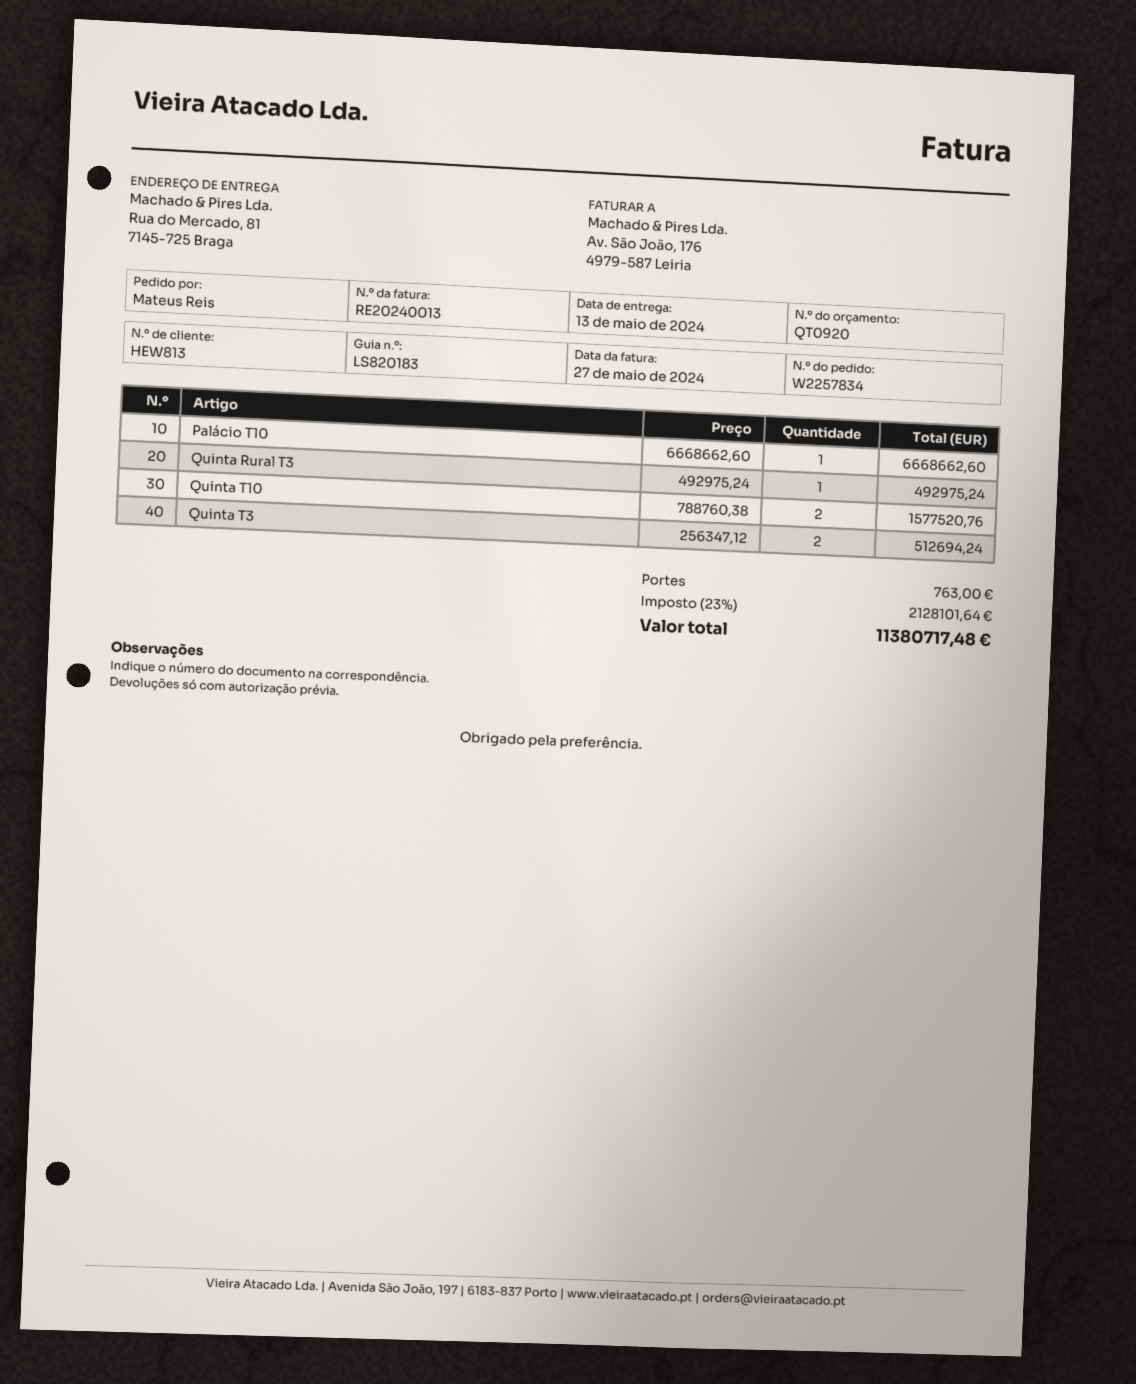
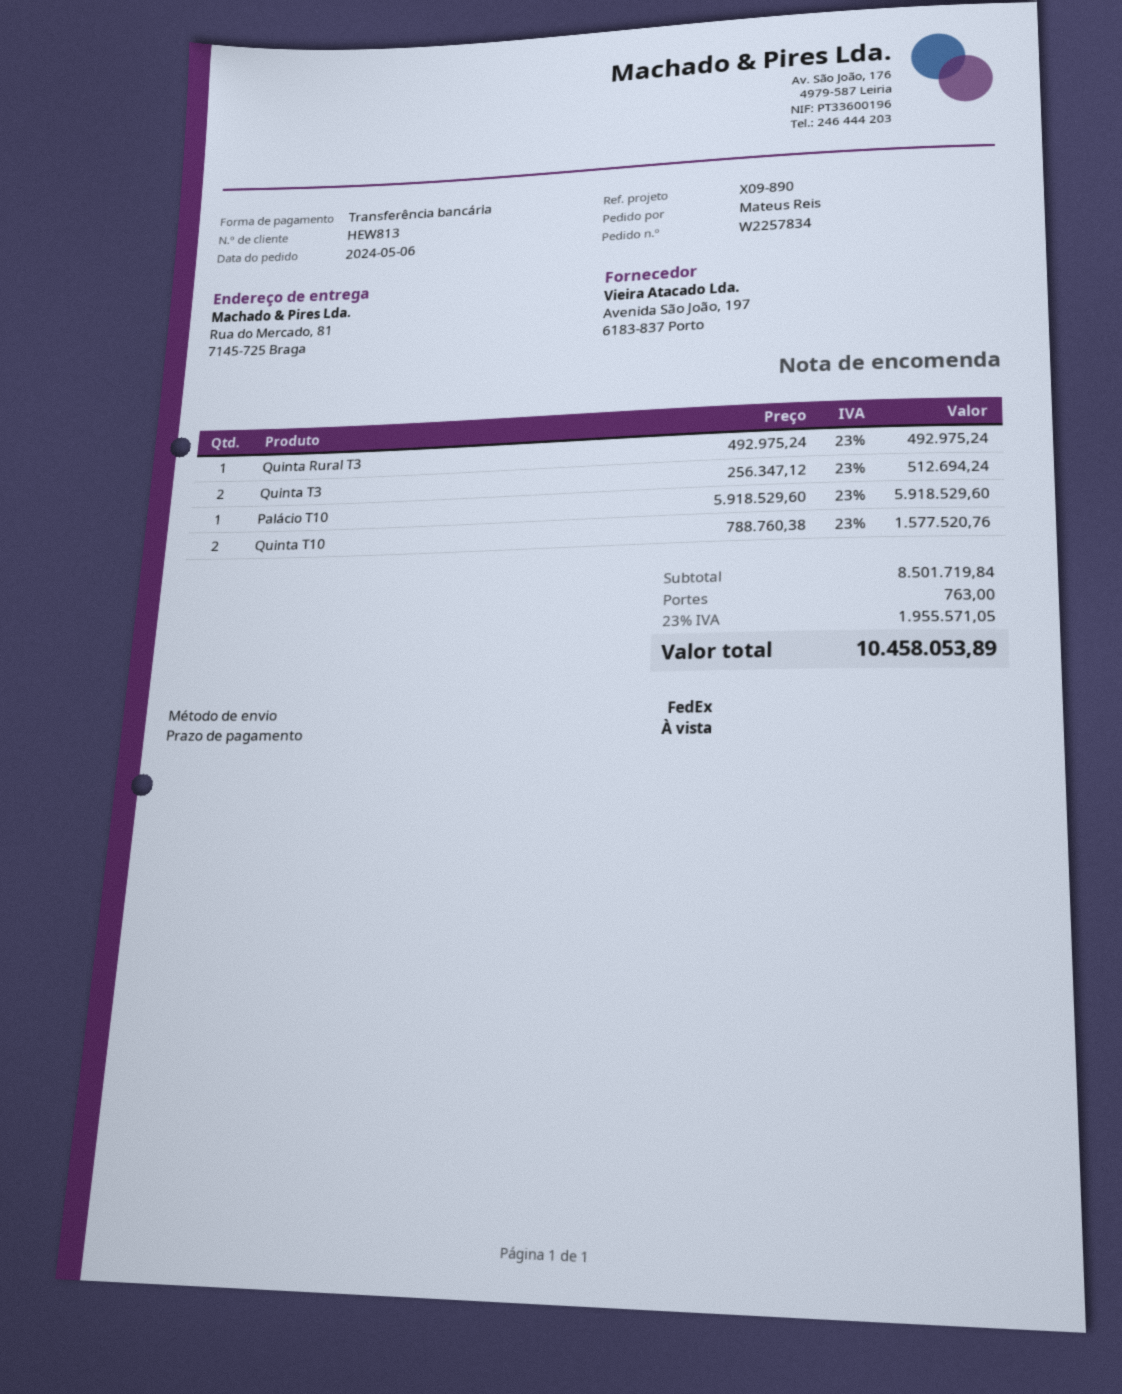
Palácio T10: 1 x 6668662.60 = 6668662.60 -> 1 x 5918529.60 = 5918529.60
tax: 23% = 2128101.64 -> 23% = 1955571.05
total: 11380717.48 -> 10458053.89

